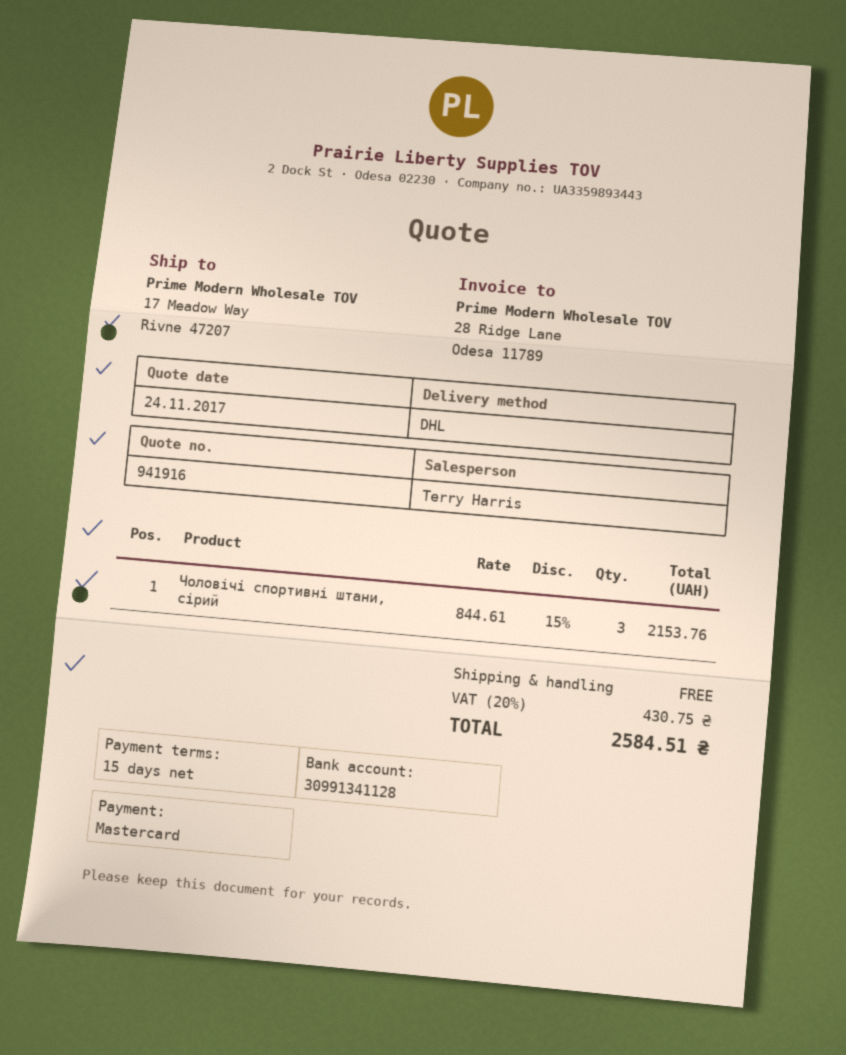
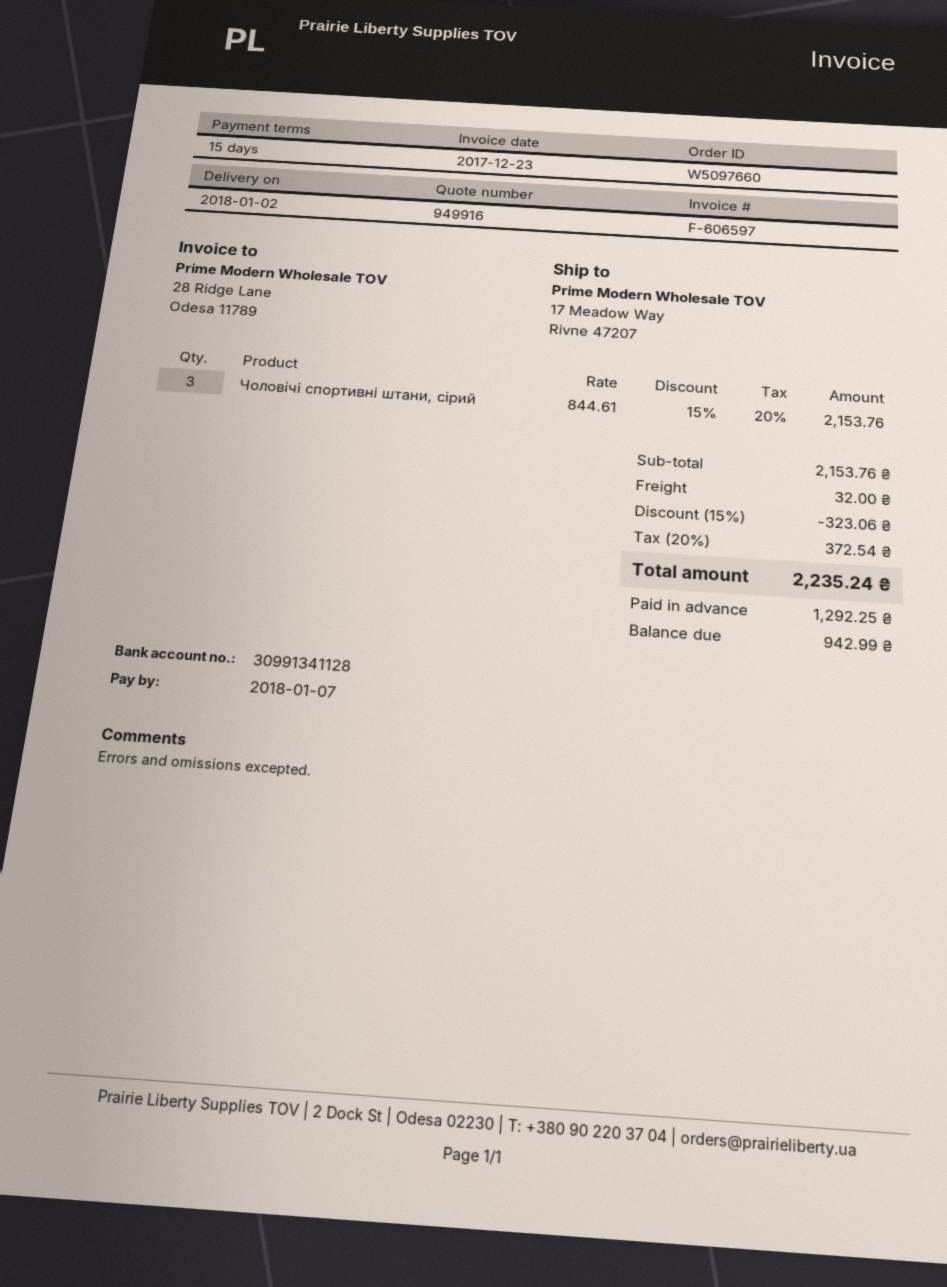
quote number: 941916 -> 949916
discount: none -> 15% = 323.06
shipping: 0.00 -> 32.00
tax: 20% = 430.75 -> 20% = 372.54
total: 2584.51 -> 2235.24

